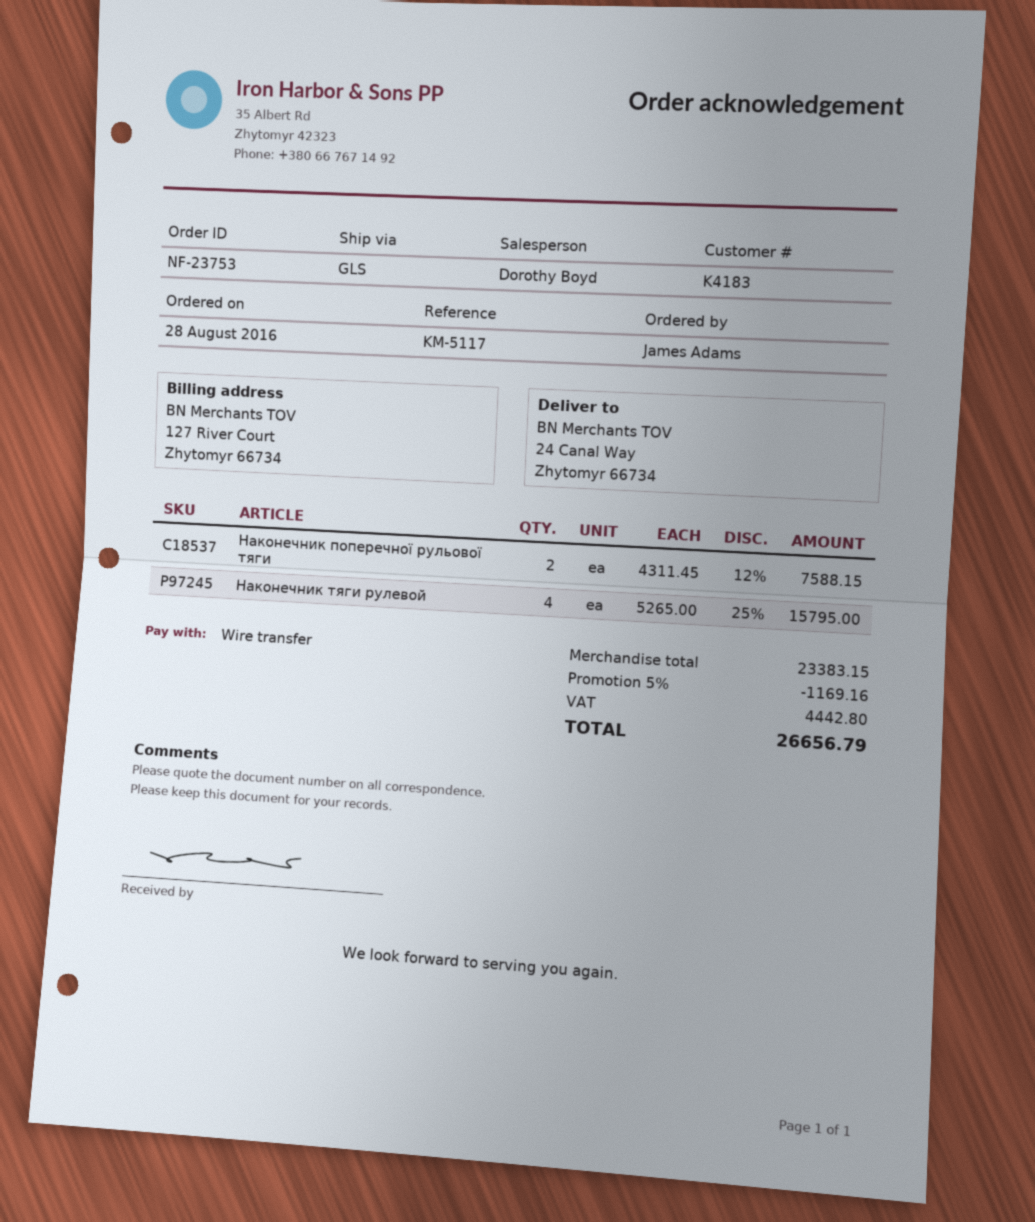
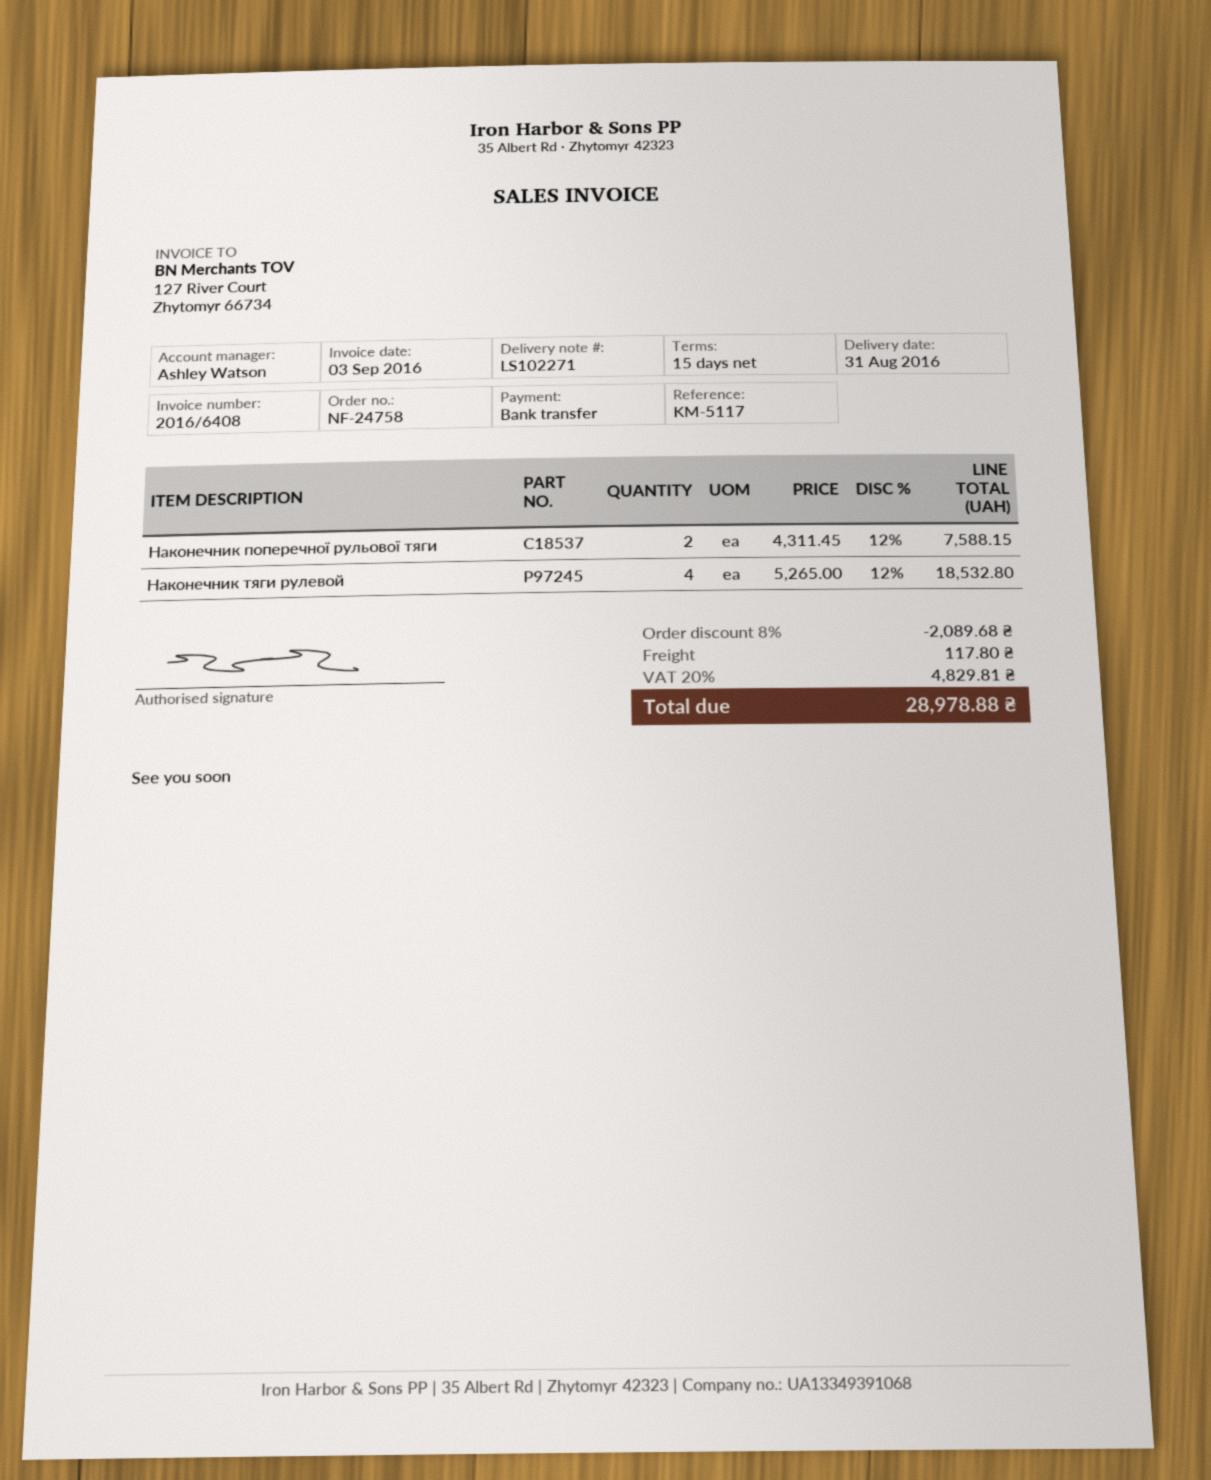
order number: NF-23753 -> NF-24758
sales rep: Dorothy Boyd -> Ashley Watson
Наконечник тяги рулевой: 4 x 5265.00 - 25% = 15795.00 -> 4 x 5265.00 - 12% = 18532.80
discount: 5% = 1169.16 -> 8% = 2089.68
shipping: none -> 117.80
tax: 4442.80 -> 4829.81
total: 26656.79 -> 28978.88

